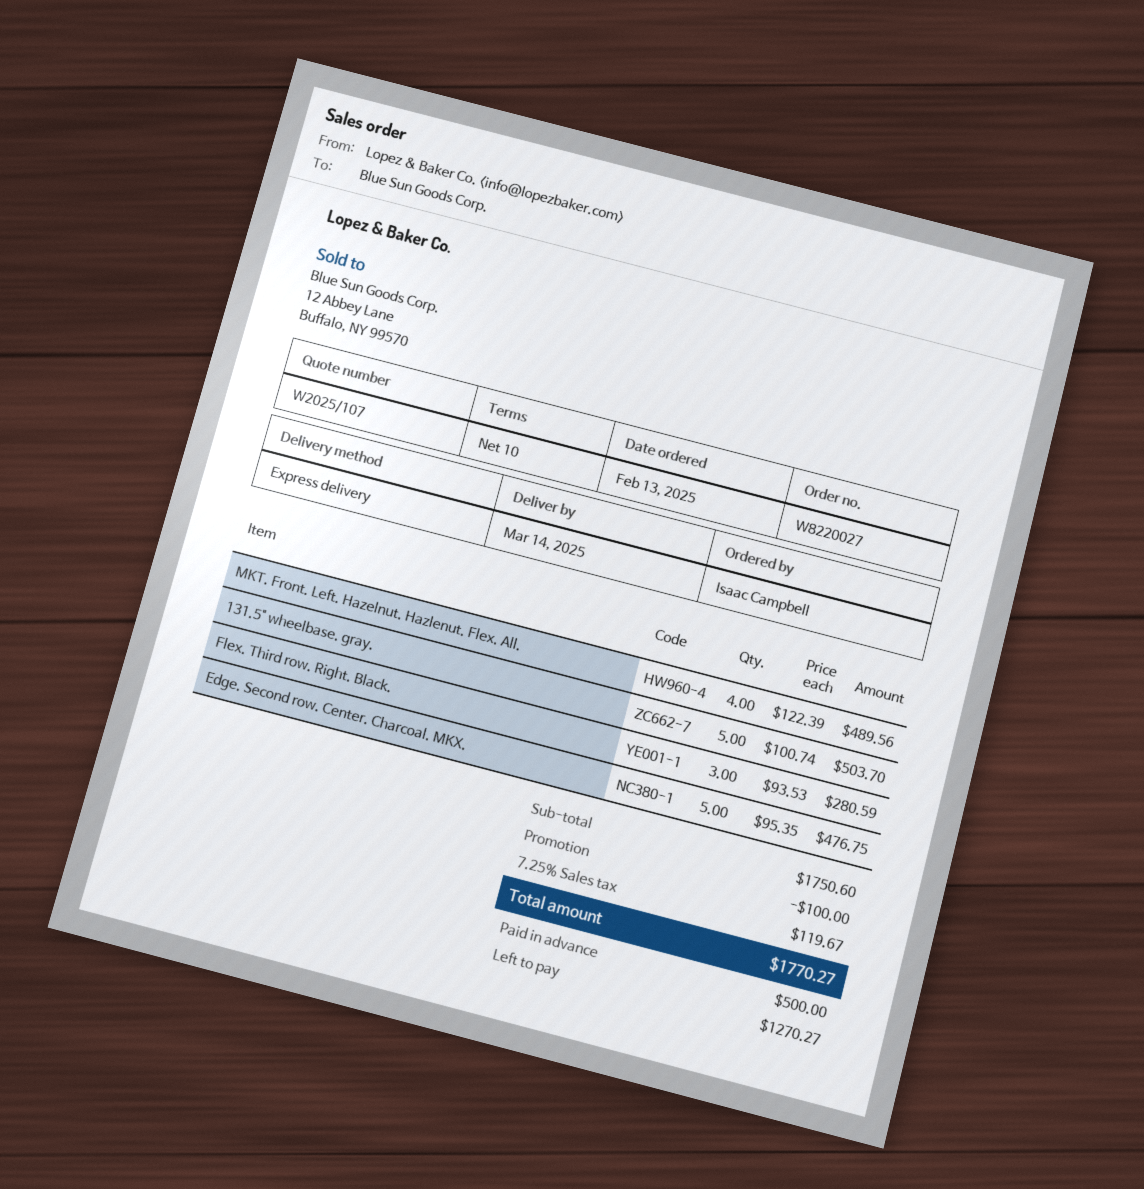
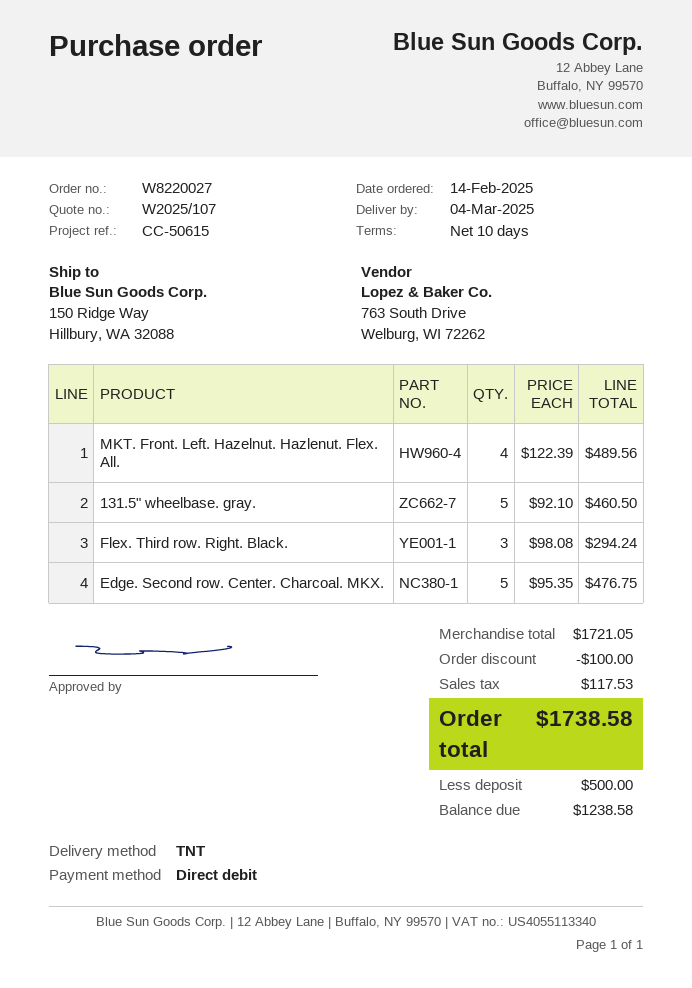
order date: 2025-02-13 -> 2025-02-14
delivery date: 2025-03-14 -> 2025-03-04
shipping method: express -> TNT
131.5" wheelbase. gray.: 5 x 100.74 = 503.70 -> 5 x 92.10 = 460.50
Flex. Third row. Right. Black.: 3 x 93.53 = 280.59 -> 3 x 98.08 = 294.24
subtotal: 1750.60 -> 1721.05
tax: 119.67 -> 117.53
total: 1770.27 -> 1738.58
balance: 1270.27 -> 1238.58

